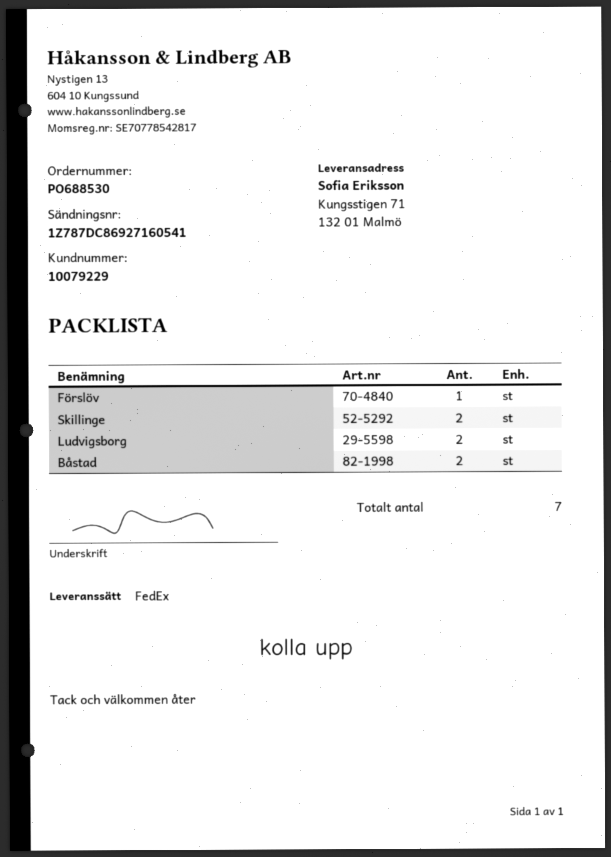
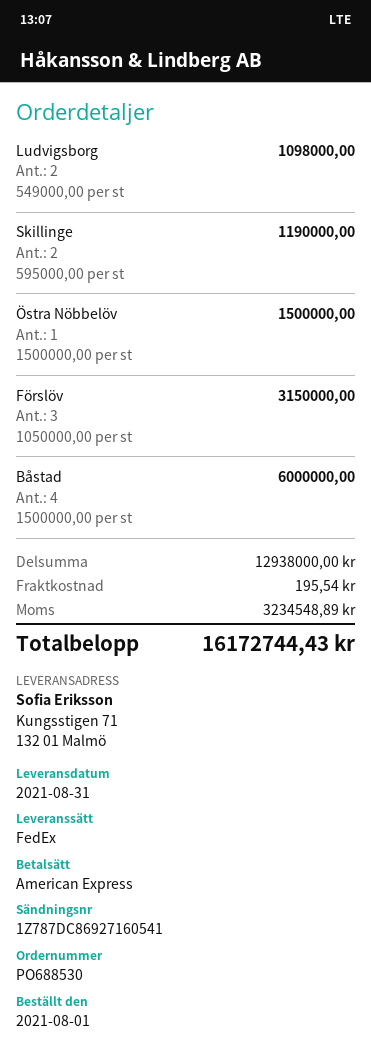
Förslöv: 1 -> 3
Båstad: 2 -> 4
Östra Nöbbelöv: none -> 1

